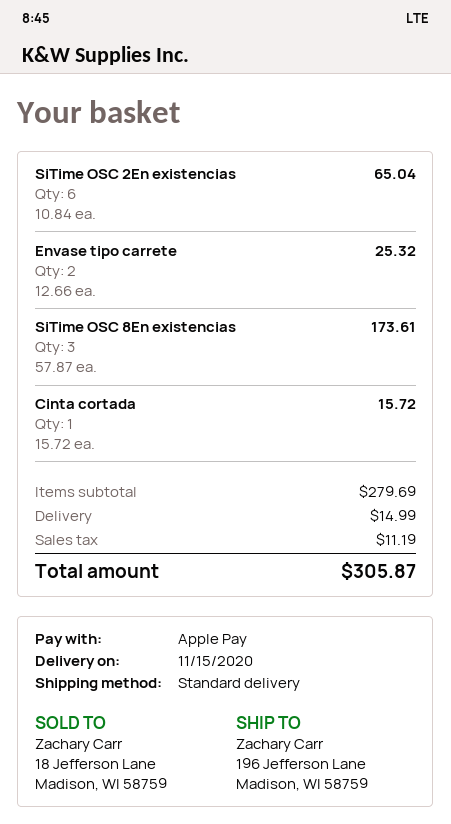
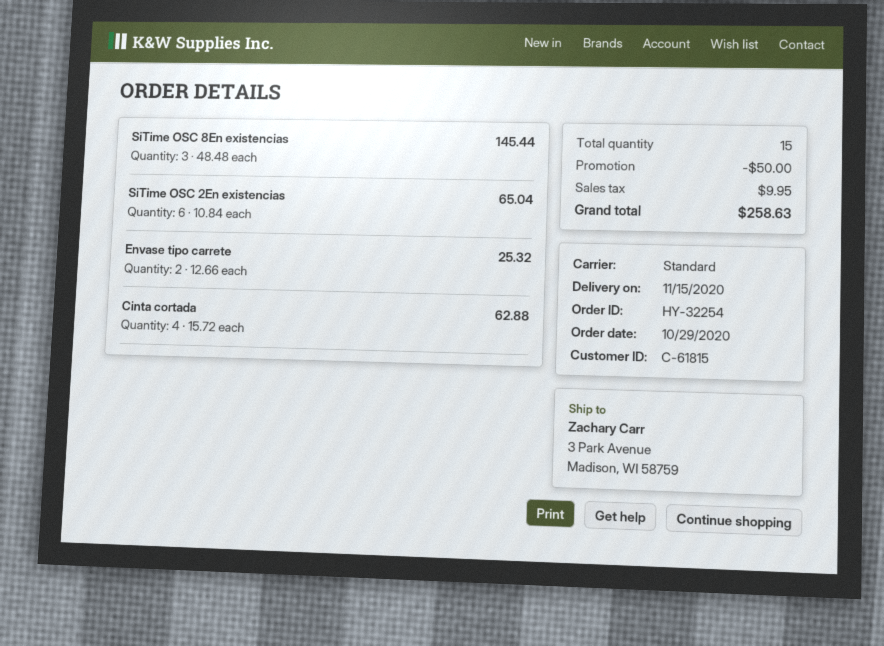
ship to: 196 Jefferson Lane, Madison, WI 58759 -> 3 Park Avenue, Madison, WI 58759
SiTime OSC 8En existencias: 3 x 57.87 = 173.61 -> 3 x 48.48 = 145.44
Cinta cortada: 1 x 15.72 = 15.72 -> 4 x 15.72 = 62.88
discount: none -> 50.00
shipping: 14.99 -> none
tax: 11.19 -> 9.95
total: 305.87 -> 258.63

